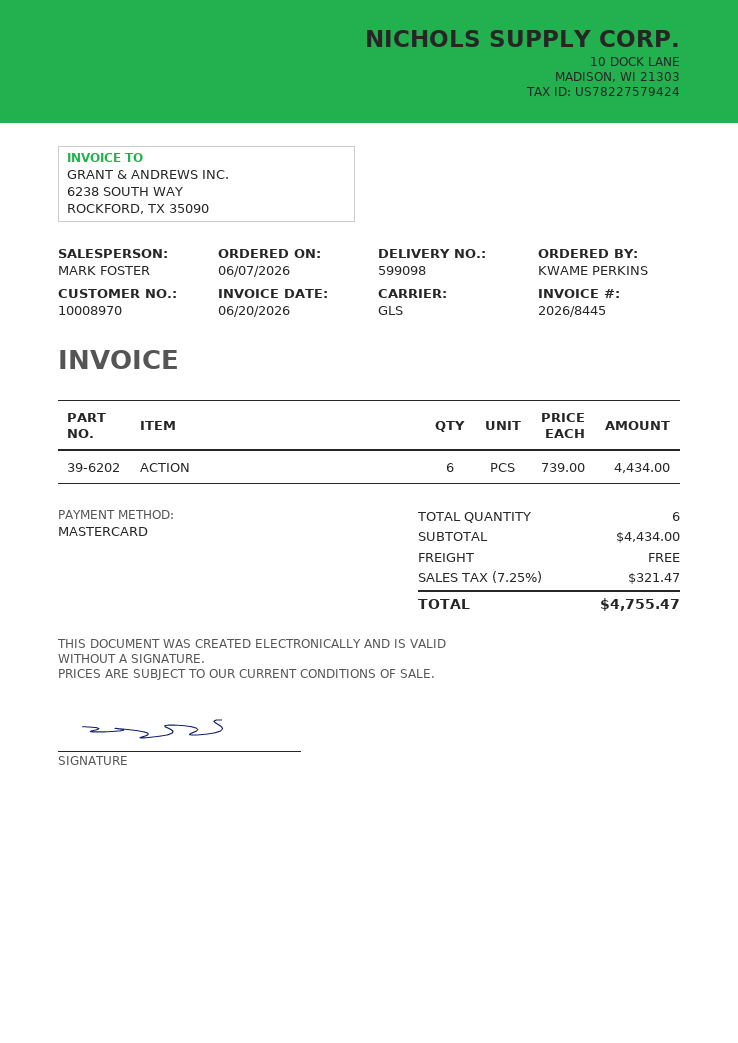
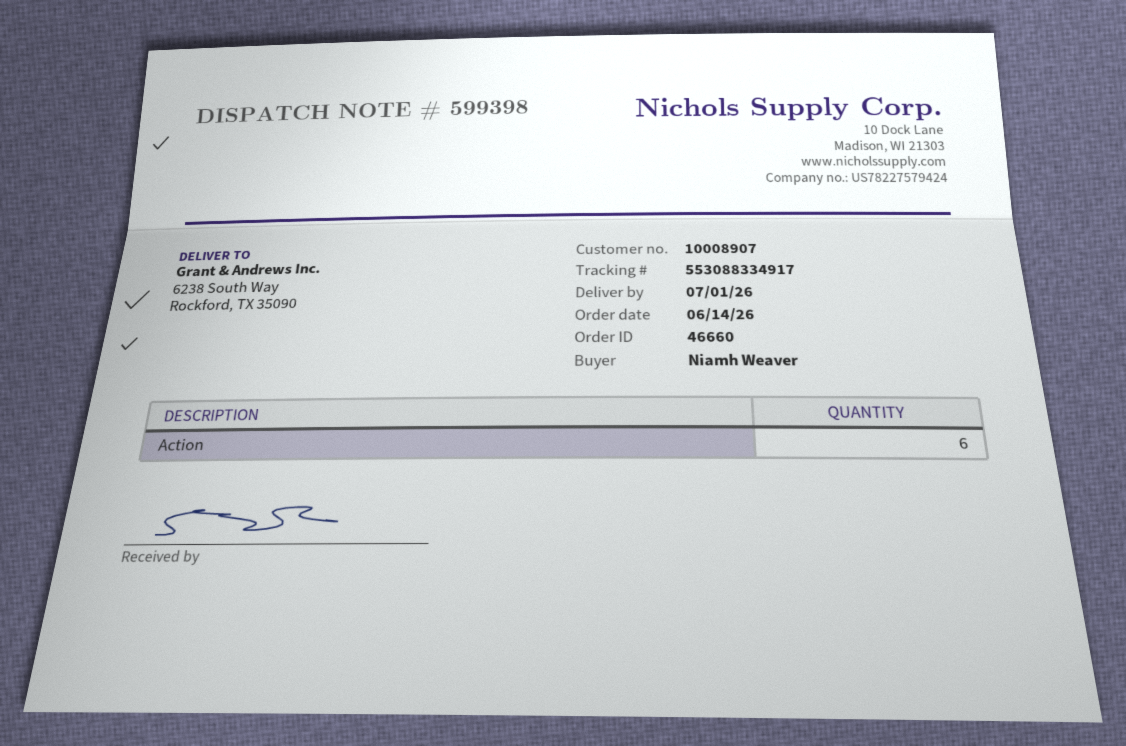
order date: 2026-06-07 -> 2026-06-14
delivery note number: 599098 -> 599398
customer number: 10008970 -> 10008907
ordered by: KWAME PERKINS -> Niamh Weaver

